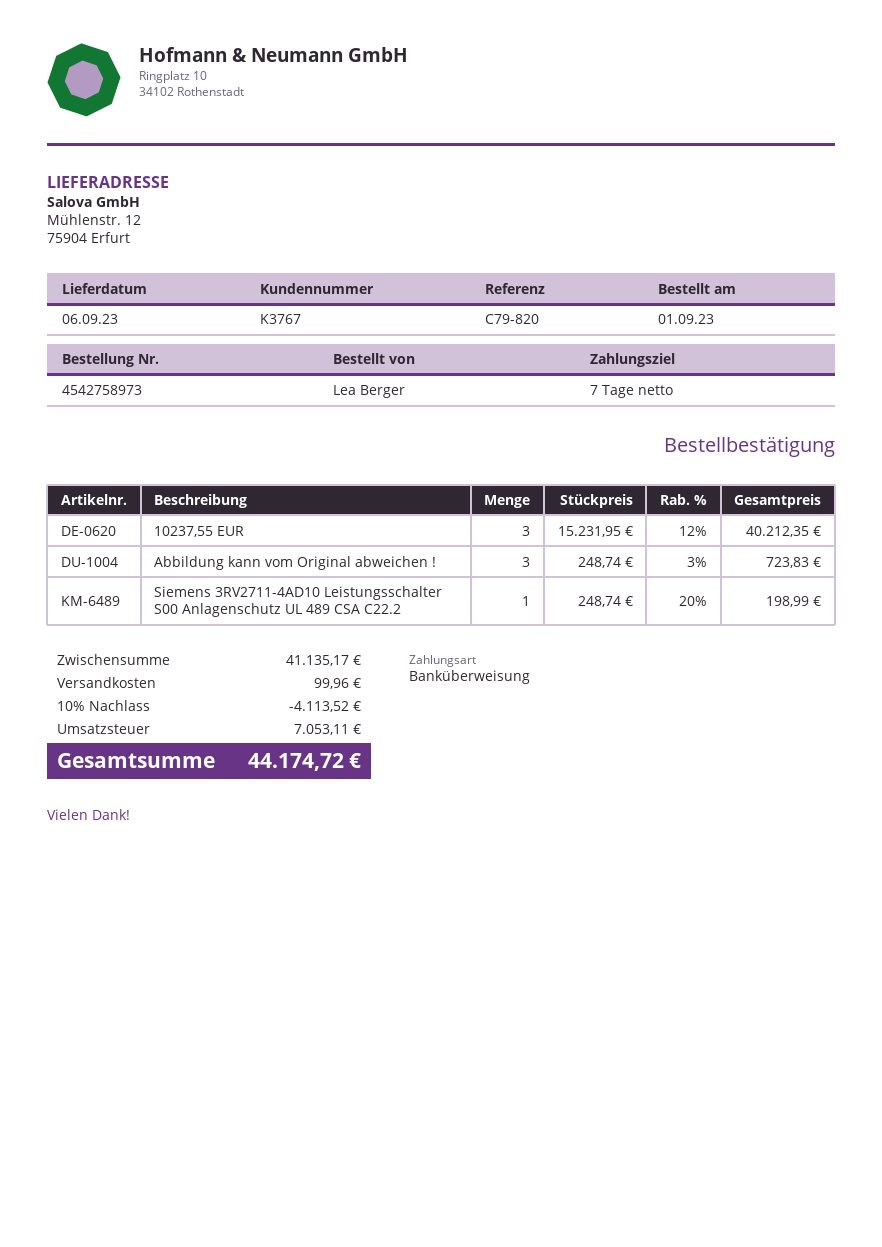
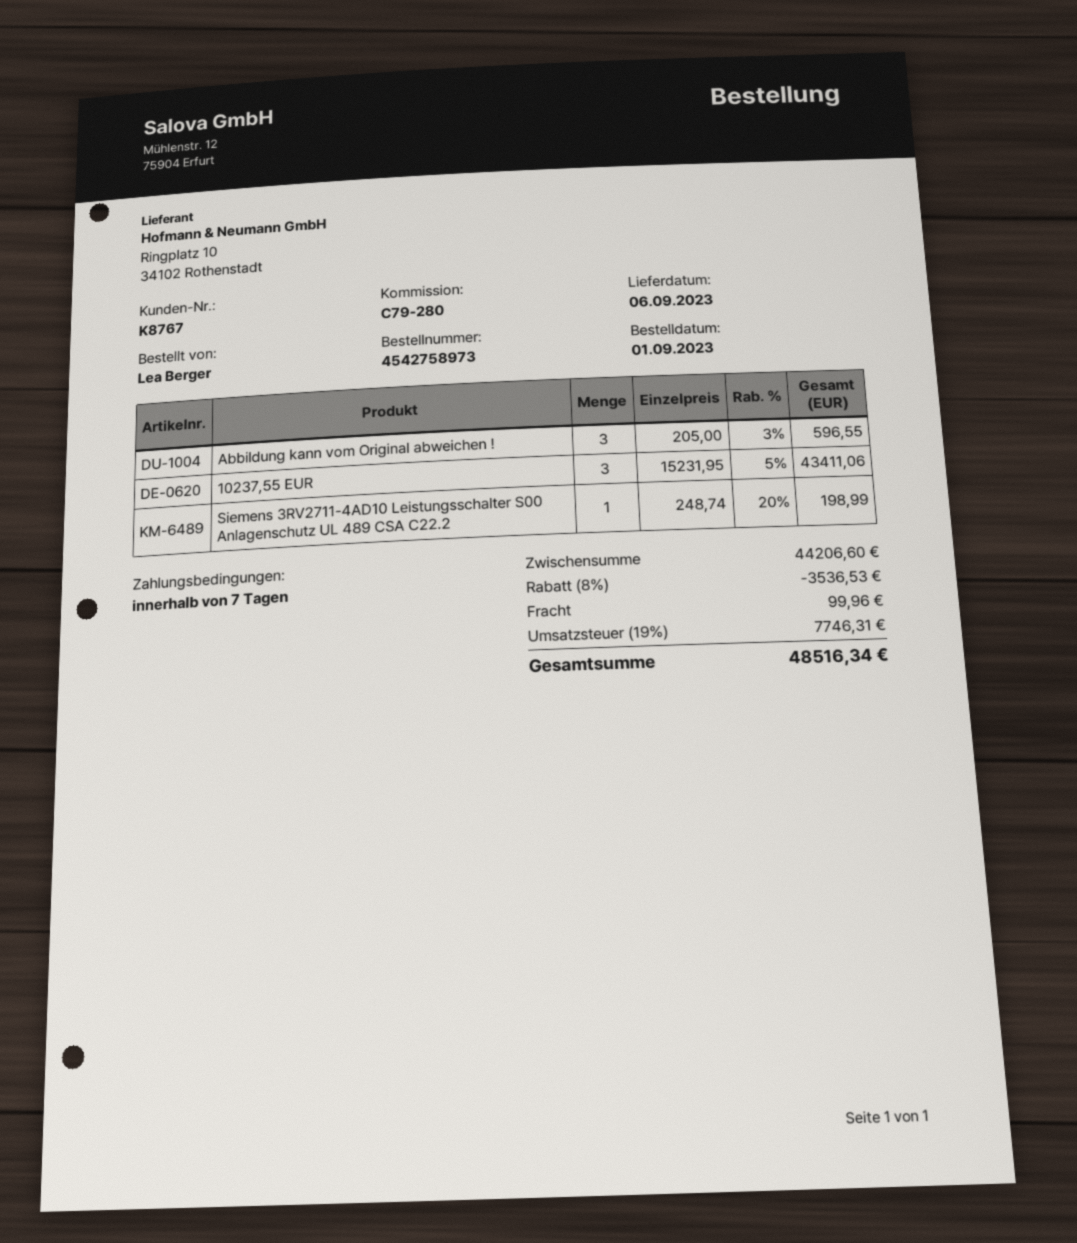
customer number: K3767 -> K8767
reference: C79-820 -> C79-280
10237,55 EUR: 3 x 15231.95 - 12% = 40212.35 -> 3 x 15231.95 - 5% = 43411.06
Abbildung kann vom Original abweichen !: 3 x 248.74 - 3% = 723.83 -> 3 x 205.00 - 3% = 596.55
subtotal: 41135.17 -> 44206.60
discount: 10% = 4113.52 -> 8% = 3536.53
tax: 7053.11 -> 7746.31
total: 44174.72 -> 48516.34

